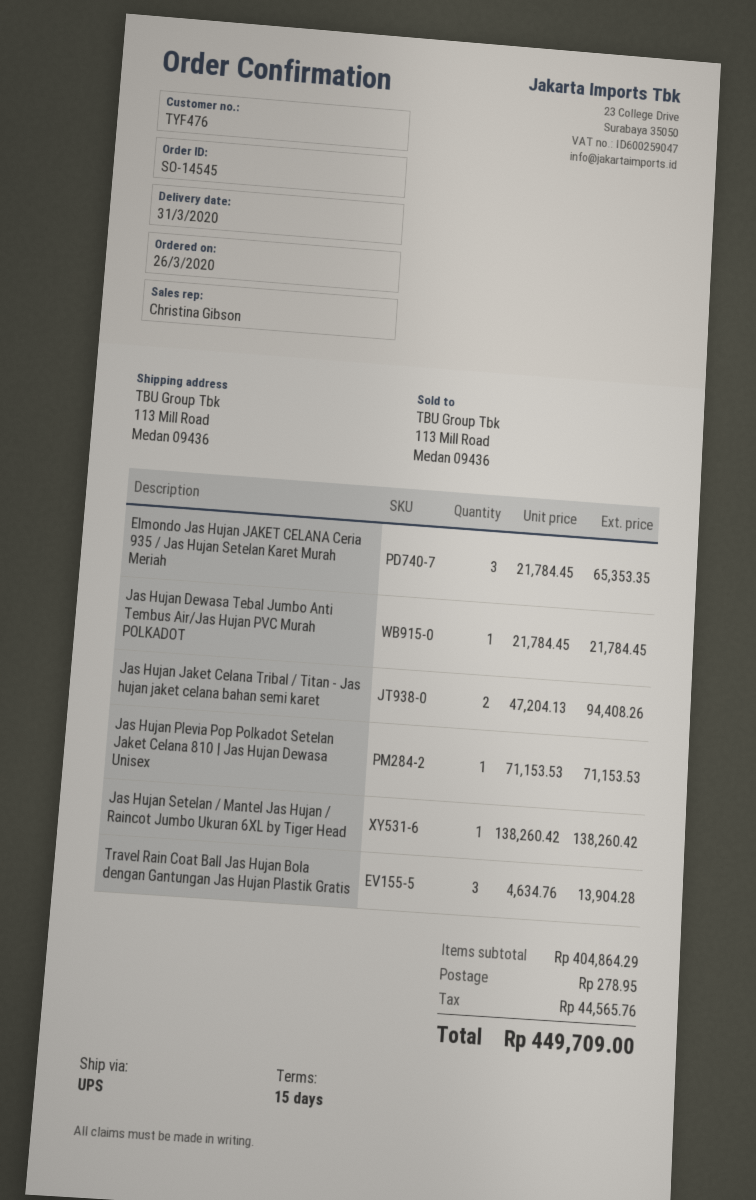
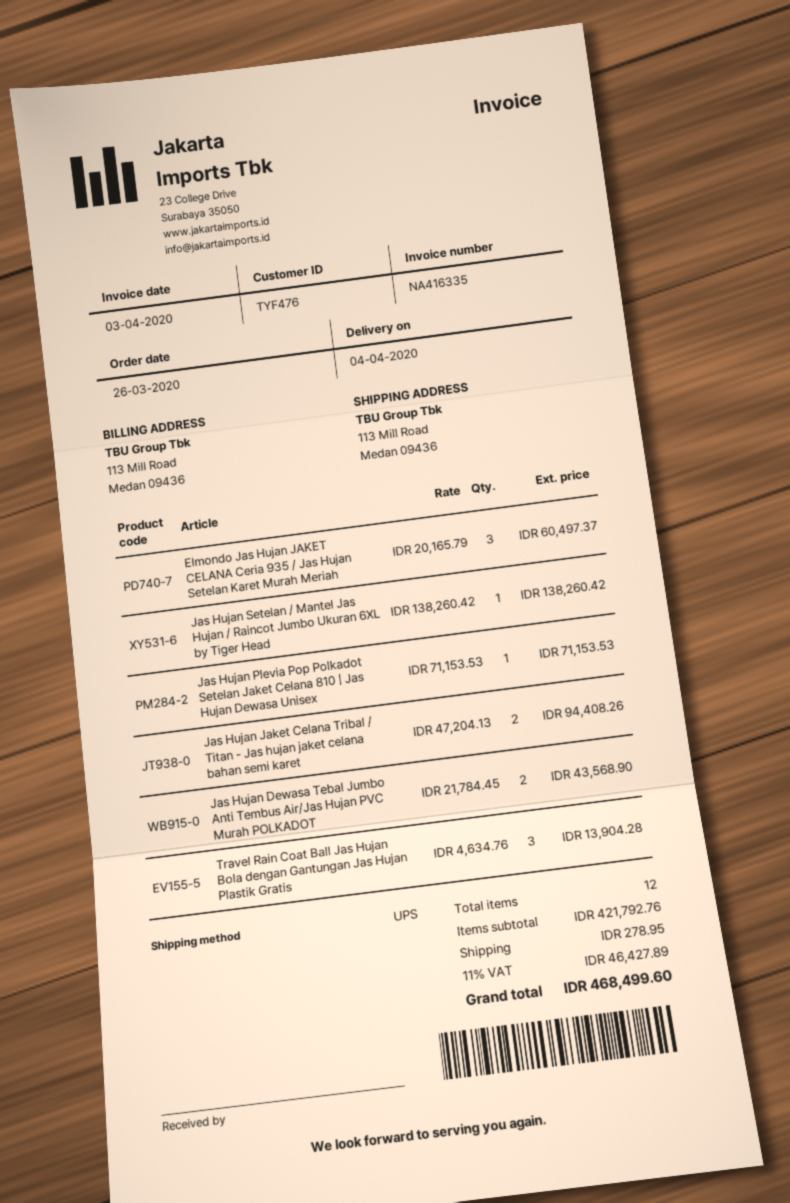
delivery date: 2020-03-31 -> 2020-04-04
Elmondo Jas Hujan JAKET CELANA Ceria 935 / Jas Hujan Setelan Karet Murah Meriah: 3 x 21784.45 = 65353.35 -> 3 x 20165.79 = 60497.37
Jas Hujan Dewasa Tebal Jumbo Anti Tembus Air/Jas Hujan PVC Murah POLKADOT: 1 x 21784.45 = 21784.45 -> 2 x 21784.45 = 43568.90
subtotal: 404864.29 -> 421792.76
tax: 44565.76 -> 46427.89
total: 449709.00 -> 468499.60

